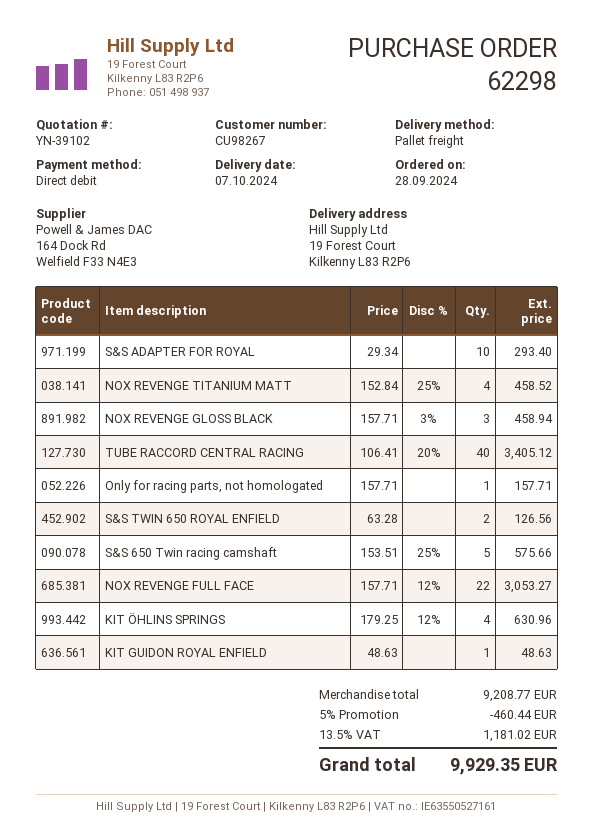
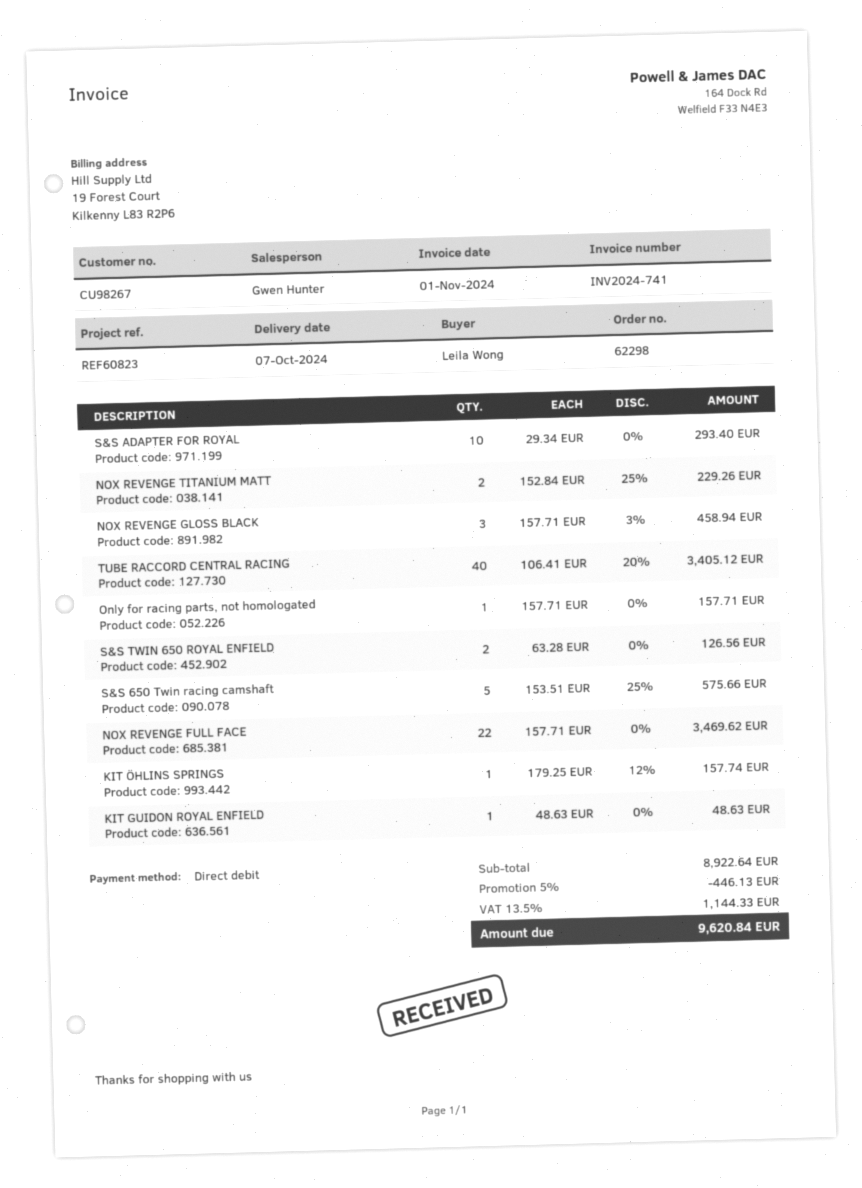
NOX REVENGE TITANIUM MATT: 4 x 152.84 - 25% = 458.52 -> 2 x 152.84 - 25% = 229.26
NOX REVENGE FULL FACE: 22 x 157.71 - 12% = 3053.27 -> 22 x 157.71 = 3469.62
KIT ÖHLINS SPRINGS: 4 x 179.25 - 12% = 630.96 -> 1 x 179.25 - 12% = 157.74
subtotal: 9208.77 -> 8922.64
discount: 5% = 460.44 -> 5% = 446.13
tax: 13.5% = 1181.02 -> 13.5% = 1144.33
total: 9929.35 -> 9620.84

